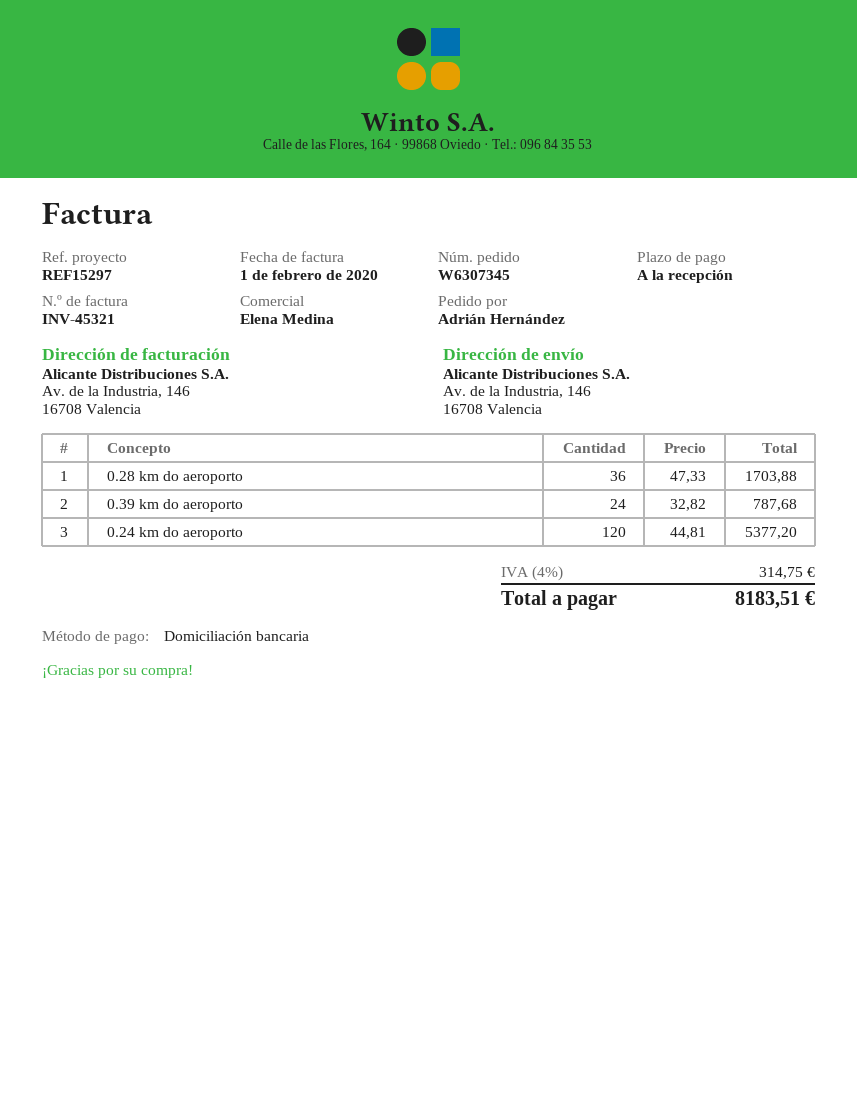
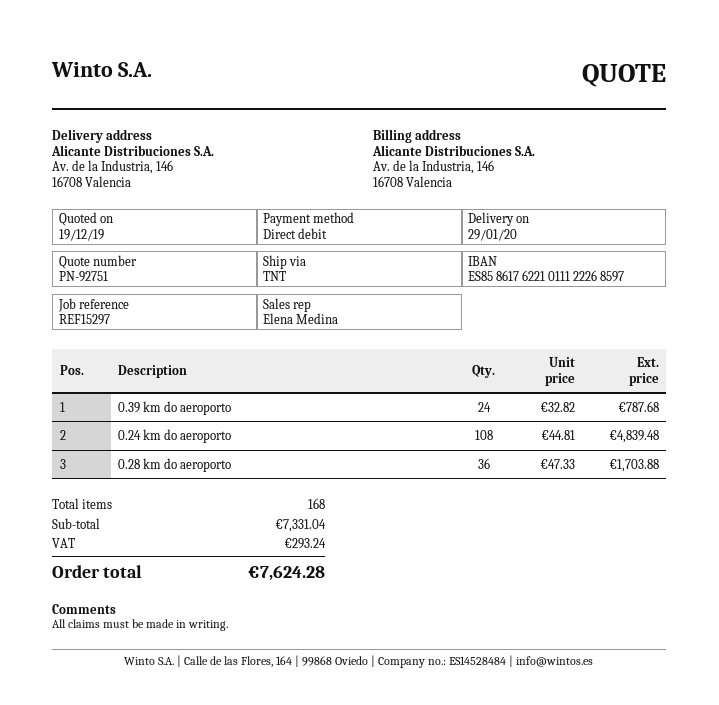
0.24 km do aeroporto: 120 x 44.81 = 5377.20 -> 108 x 44.81 = 4839.48
tax: 314.75 -> 293.24
total: 8183.51 -> 7624.28

